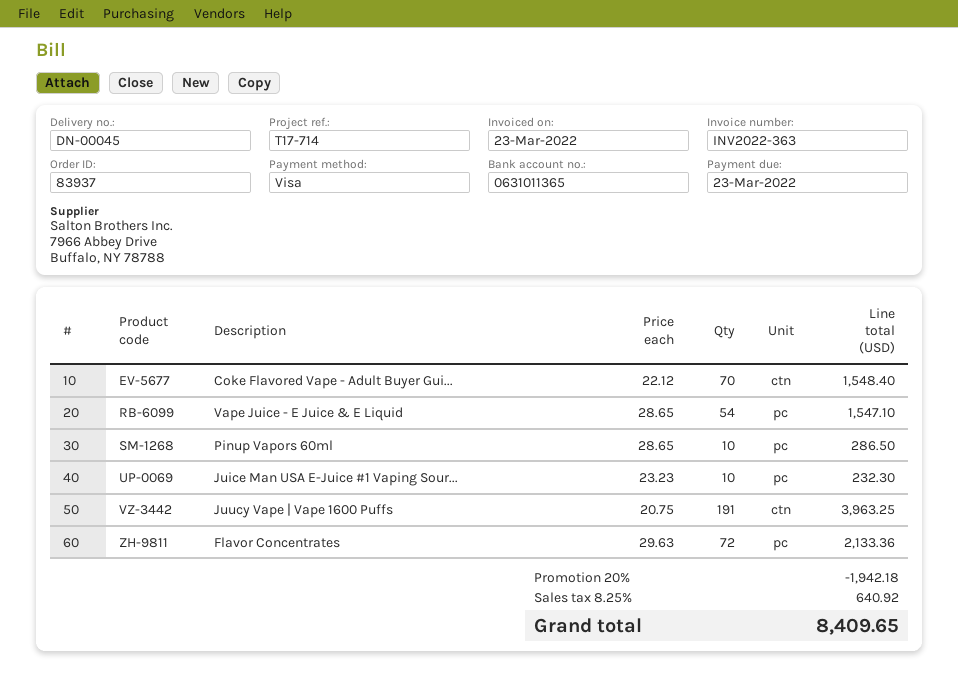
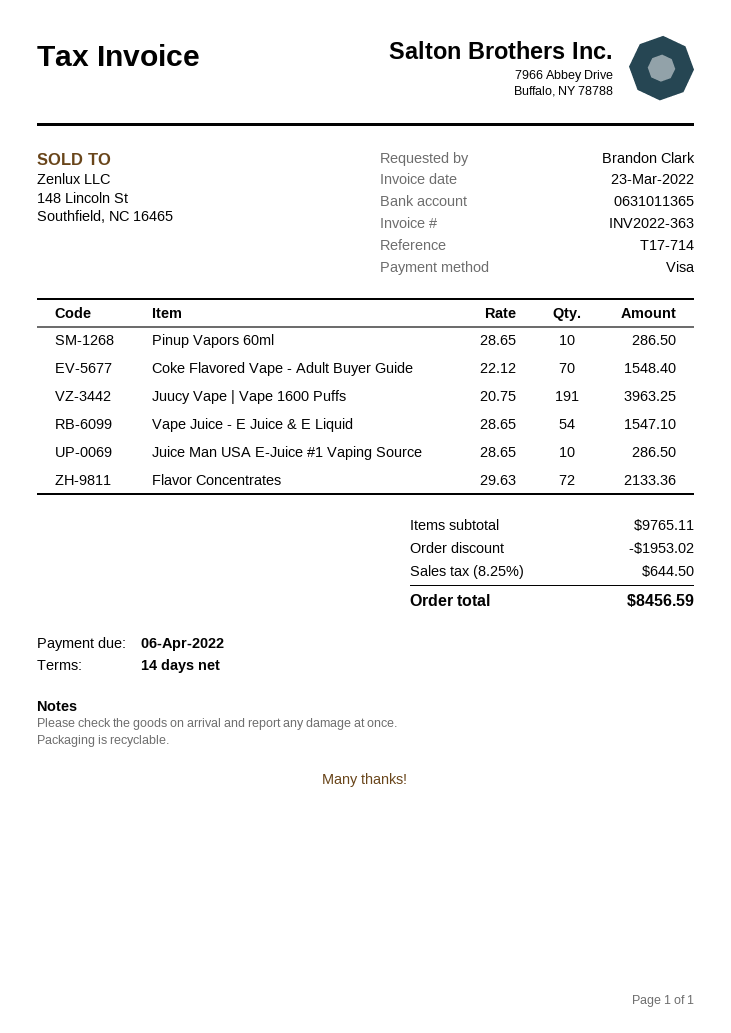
due date: 2022-03-23 -> 2022-04-06
Juice Man USA E-Juice #1 Vaping Sour...: 10 x 23.23 = 232.30 -> 10 x 28.65 = 286.50
discount: 1942.18 -> 1953.02
tax: 8.25% = 640.92 -> 8.25% = 644.50
total: 8409.65 -> 8456.59

